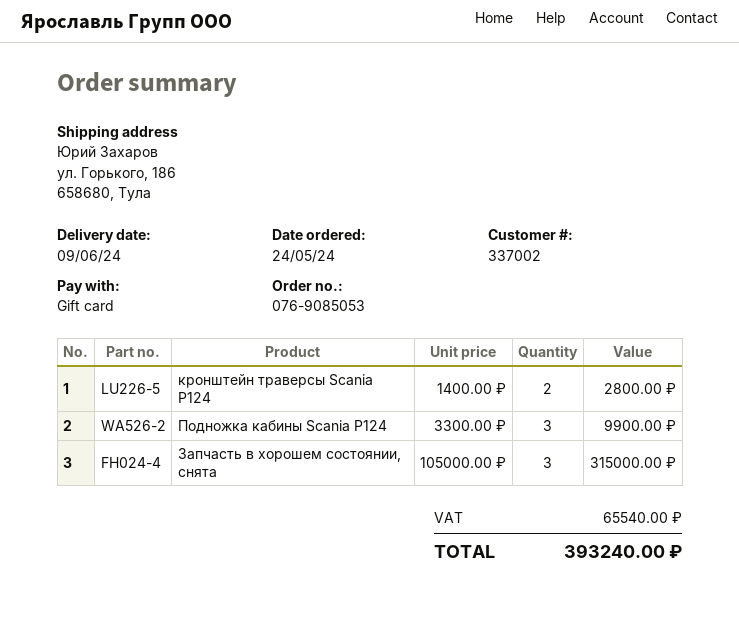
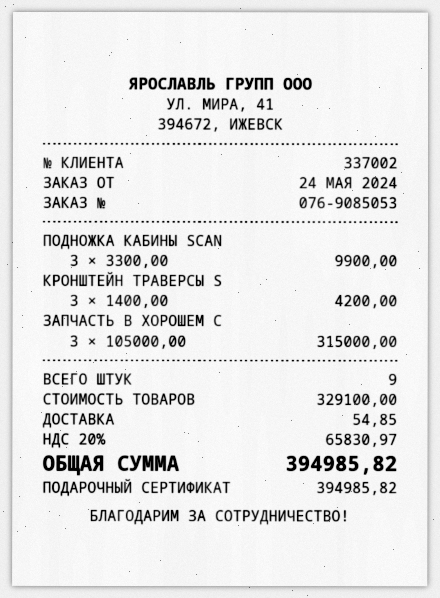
кронштейн траверсы Scania P124: 2 x 1400.00 = 2800.00 -> 3 x 1400.00 = 4200.00
shipping: none -> 54.85
tax: 65540.00 -> 65830.97
total: 393240.00 -> 394985.82

